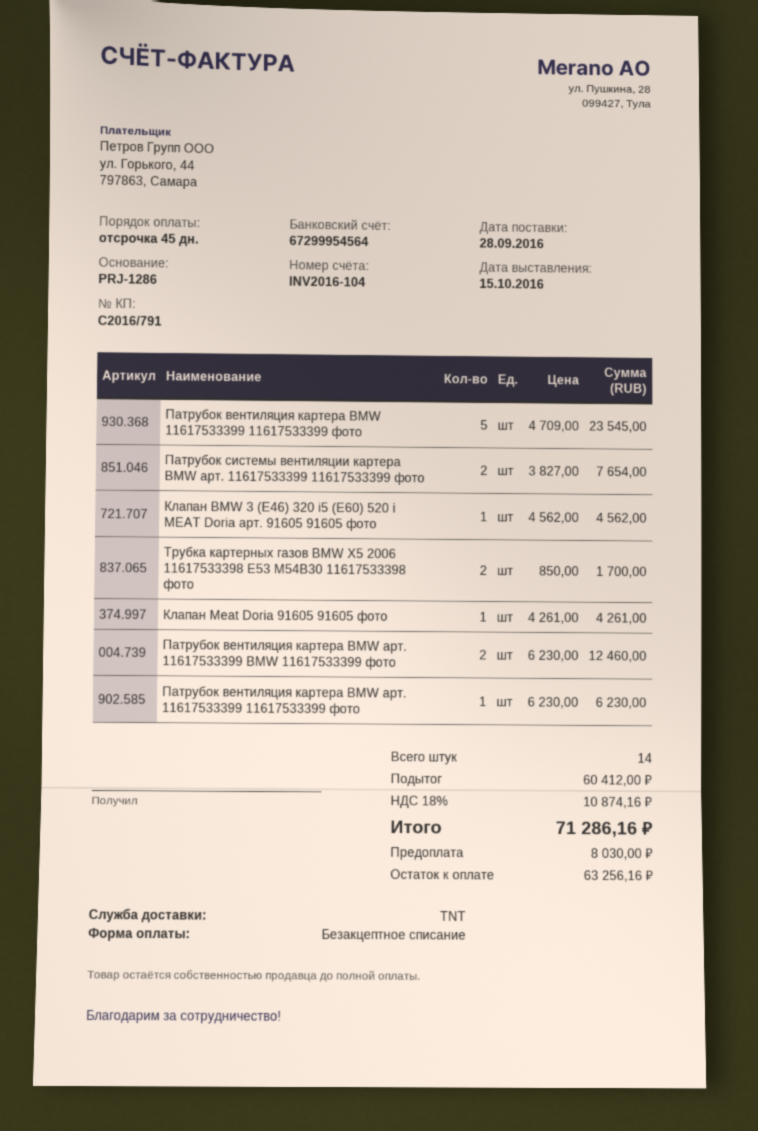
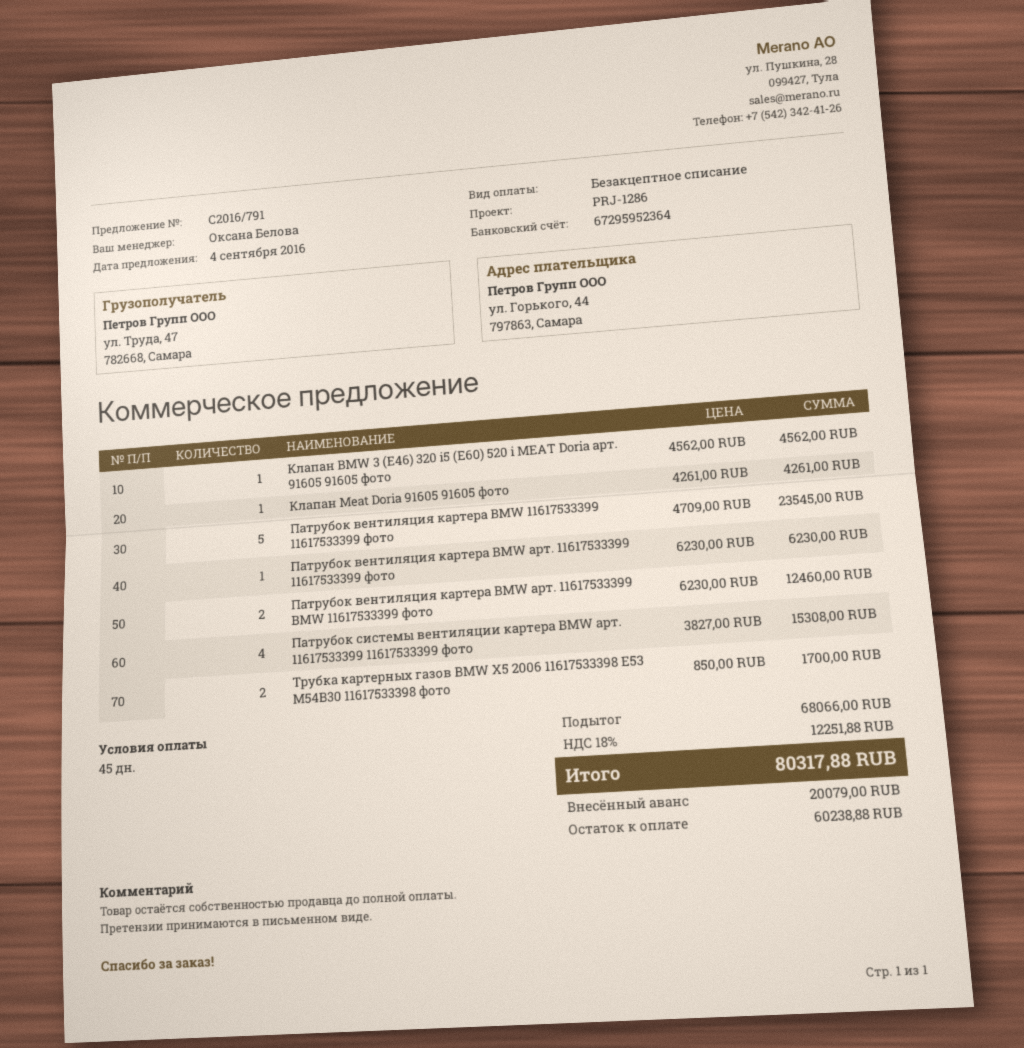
bank account: 67299954564 -> 67295952364
Патрубок системы вентиляции картера BMW арт. 11617533399 11617533399 фото: 2 x 3827.00 = 7654.00 -> 4 x 3827.00 = 15308.00
subtotal: 60412.00 -> 68066.00
tax: 18% = 10874.16 -> 18% = 12251.88
total: 71286.16 -> 80317.88
deposit: 8030.00 -> 20079.00
balance: 63256.16 -> 60238.88

